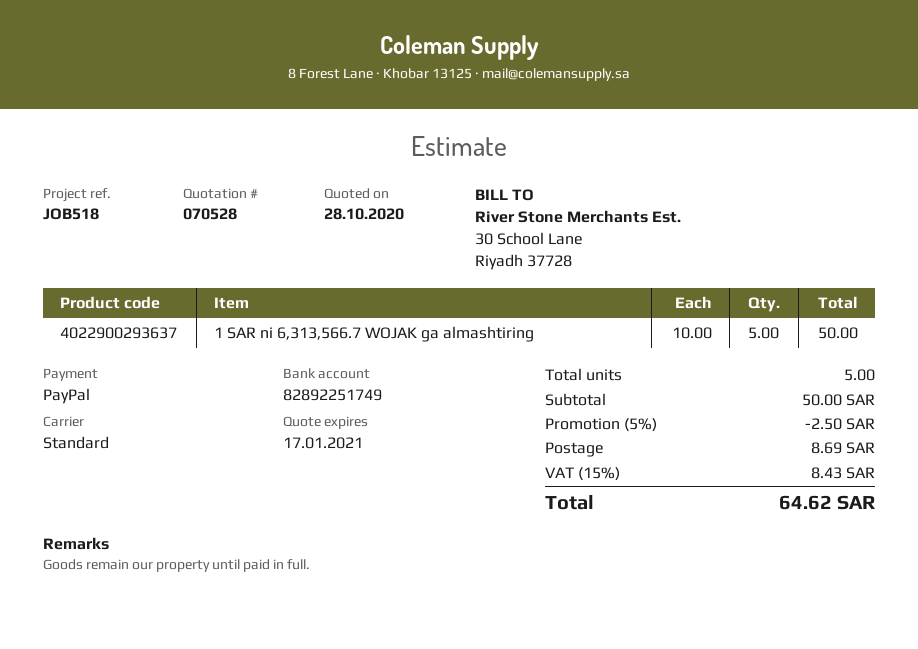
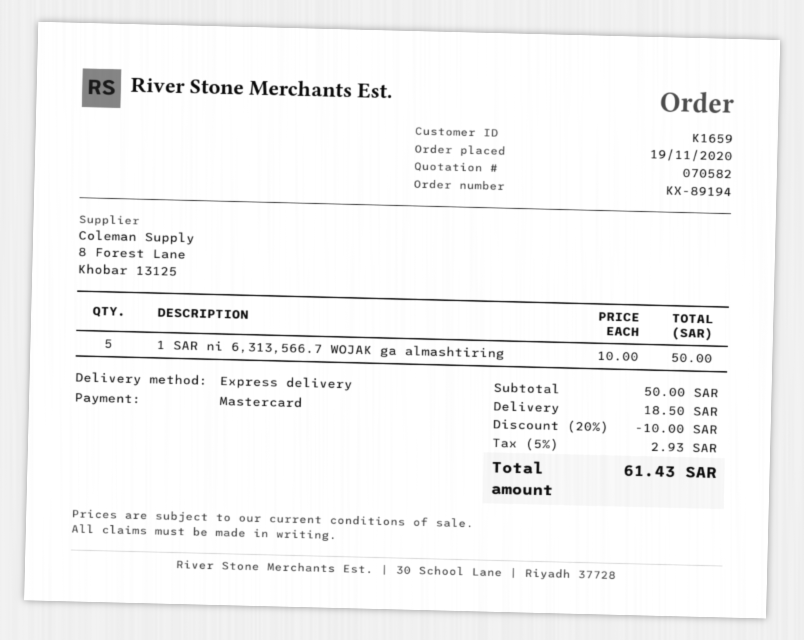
quote number: 070528 -> 070582
payment method: PayPal -> Mastercard
shipping method: standard -> express
discount: 5% = 2.50 -> 20% = 10.00
shipping: 8.69 -> 18.50
tax: 15% = 8.43 -> 5% = 2.93
total: 64.62 -> 61.43

